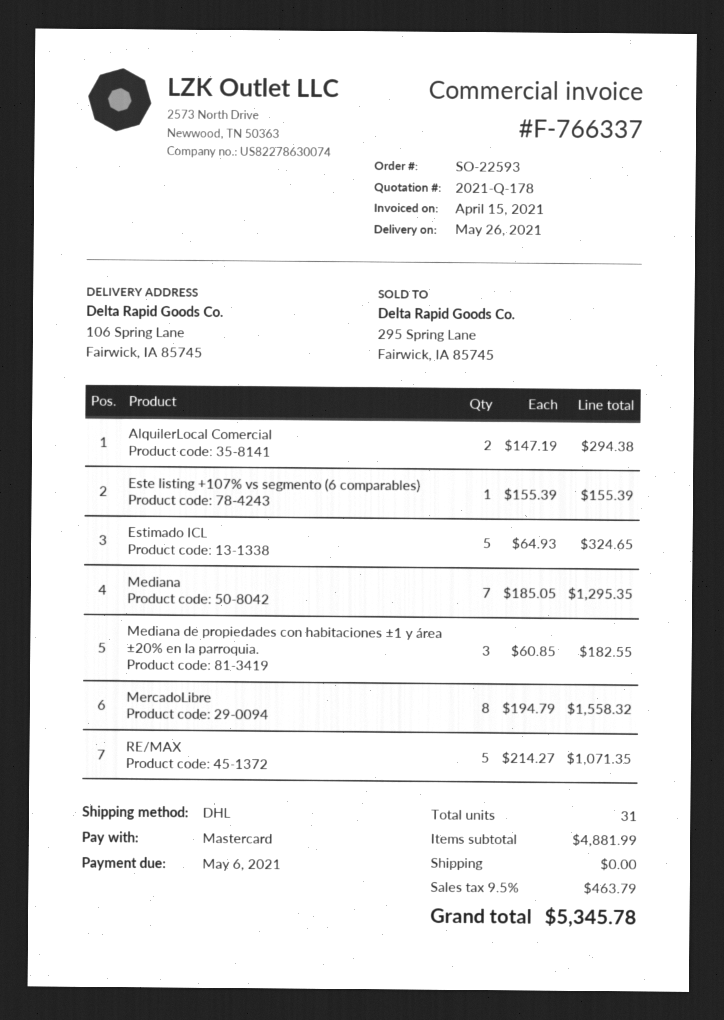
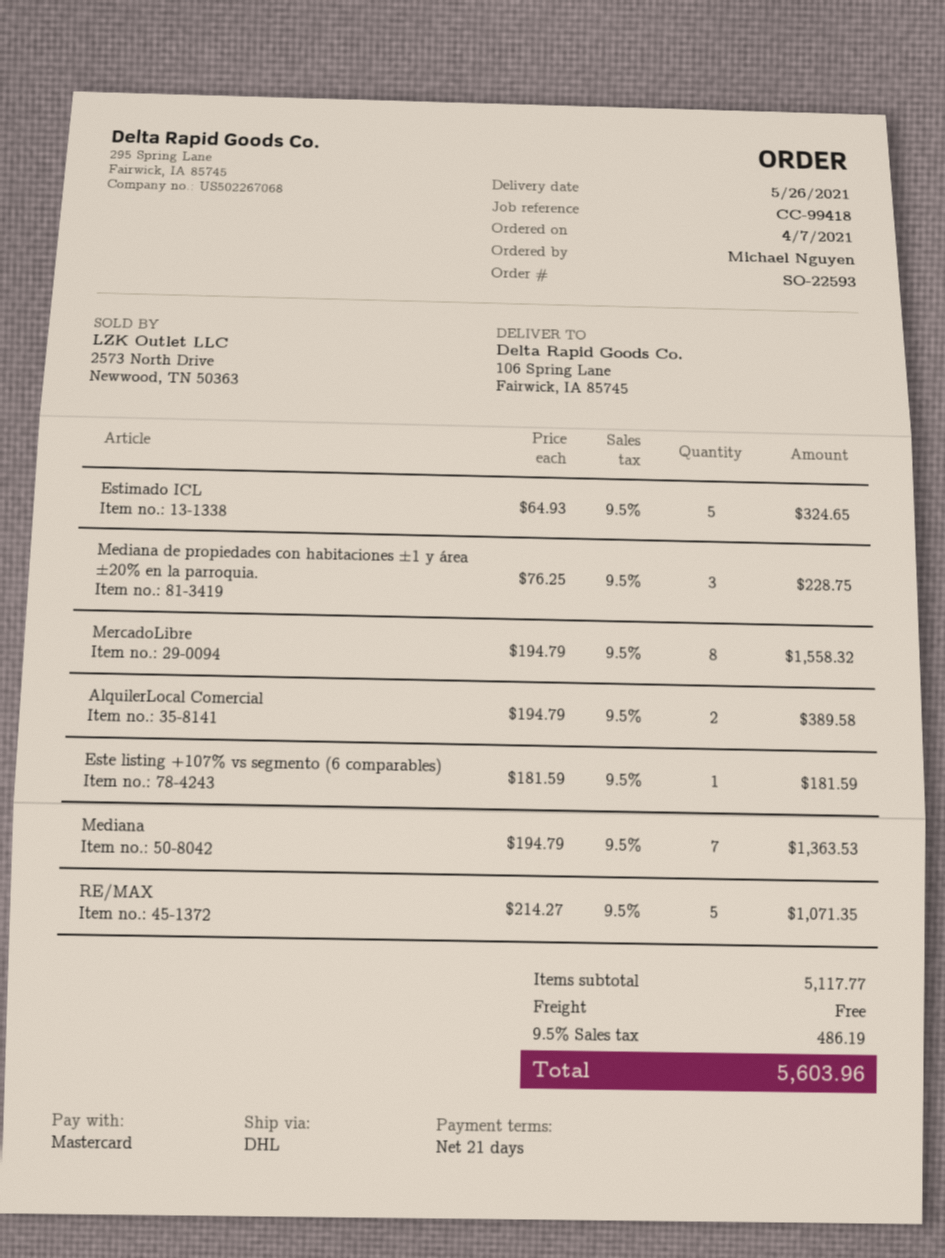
AlquilerLocal Comercial: 2 x 147.19 = 294.38 -> 2 x 194.79 = 389.58
Este listing +107% vs segmento (6 comparables): 1 x 155.39 = 155.39 -> 1 x 181.59 = 181.59
Mediana: 7 x 185.05 = 1295.35 -> 7 x 194.79 = 1363.53
Mediana de propiedades con habitaciones ±1 y área ±20% en la parroquia.: 3 x 60.85 = 182.55 -> 3 x 76.25 = 228.75
subtotal: 4881.99 -> 5117.77
tax: 9.5% = 463.79 -> 9.5% = 486.19
total: 5345.78 -> 5603.96

